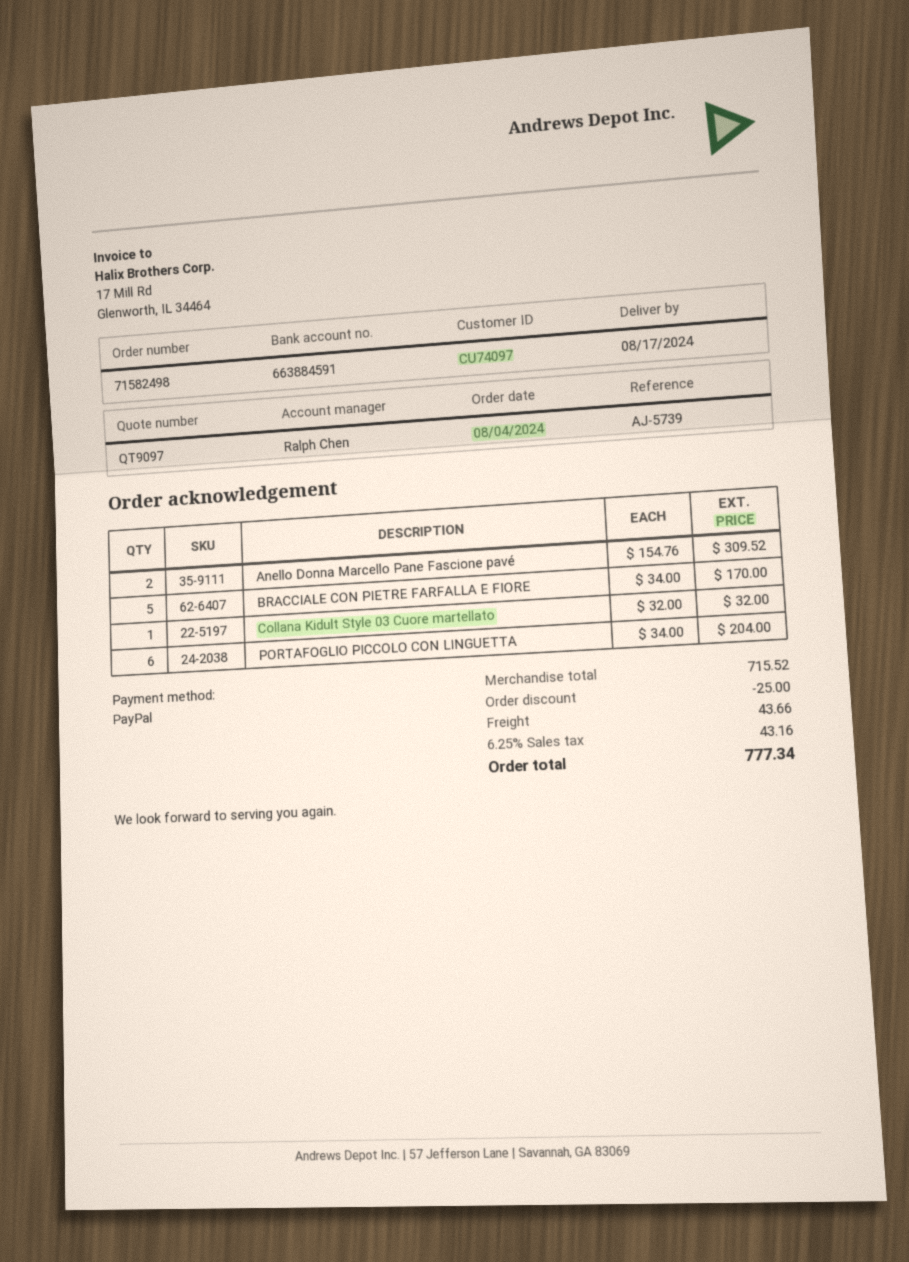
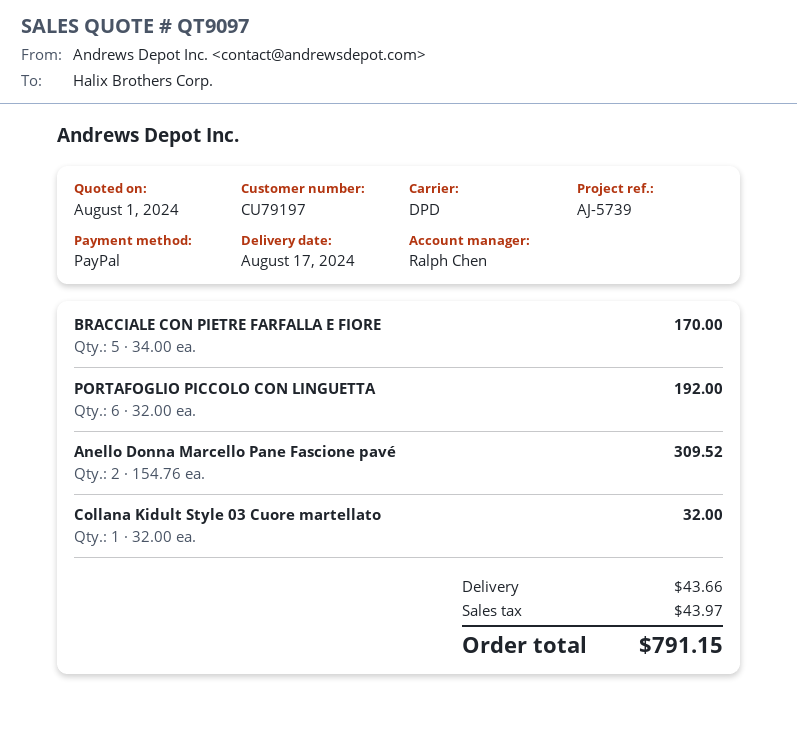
customer number: CU74097 -> CU79197
PORTAFOGLIO PICCOLO CON LINGUETTA: 6 x 34.00 = 204.00 -> 6 x 32.00 = 192.00
discount: 25.00 -> none
tax: 43.16 -> 43.97
total: 777.34 -> 791.15

